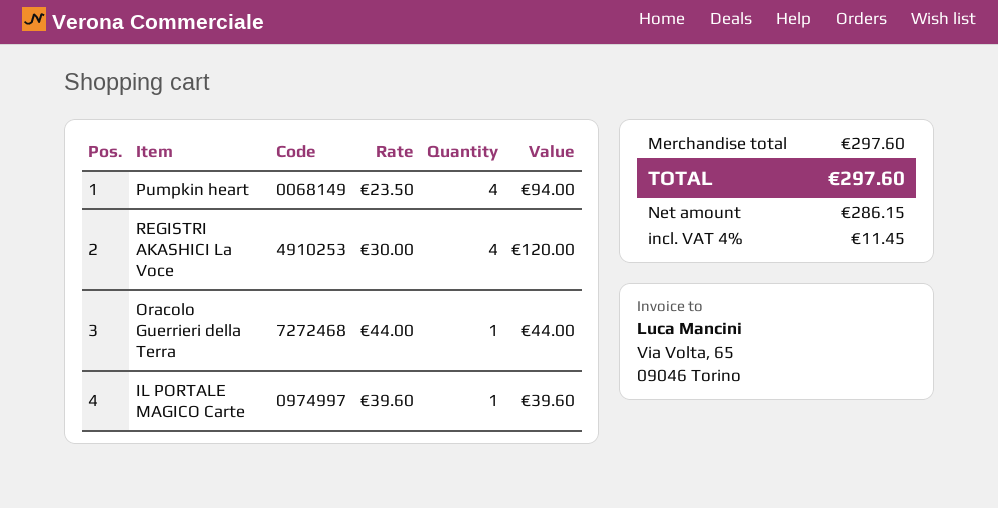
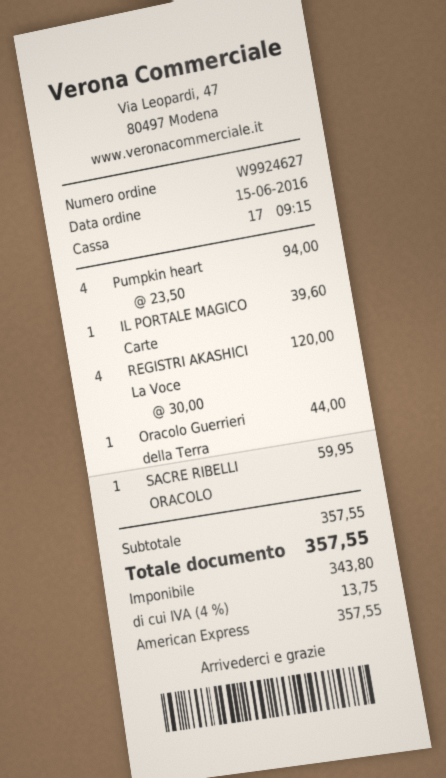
SACRE RIBELLI ORACOLO: none -> 1 x 59.95 = 59.95
subtotal: 297.60 -> 357.55
net: 286.15 -> 343.80
tax: 4% = 11.45 -> 4% = 13.75
total: 297.60 -> 357.55

